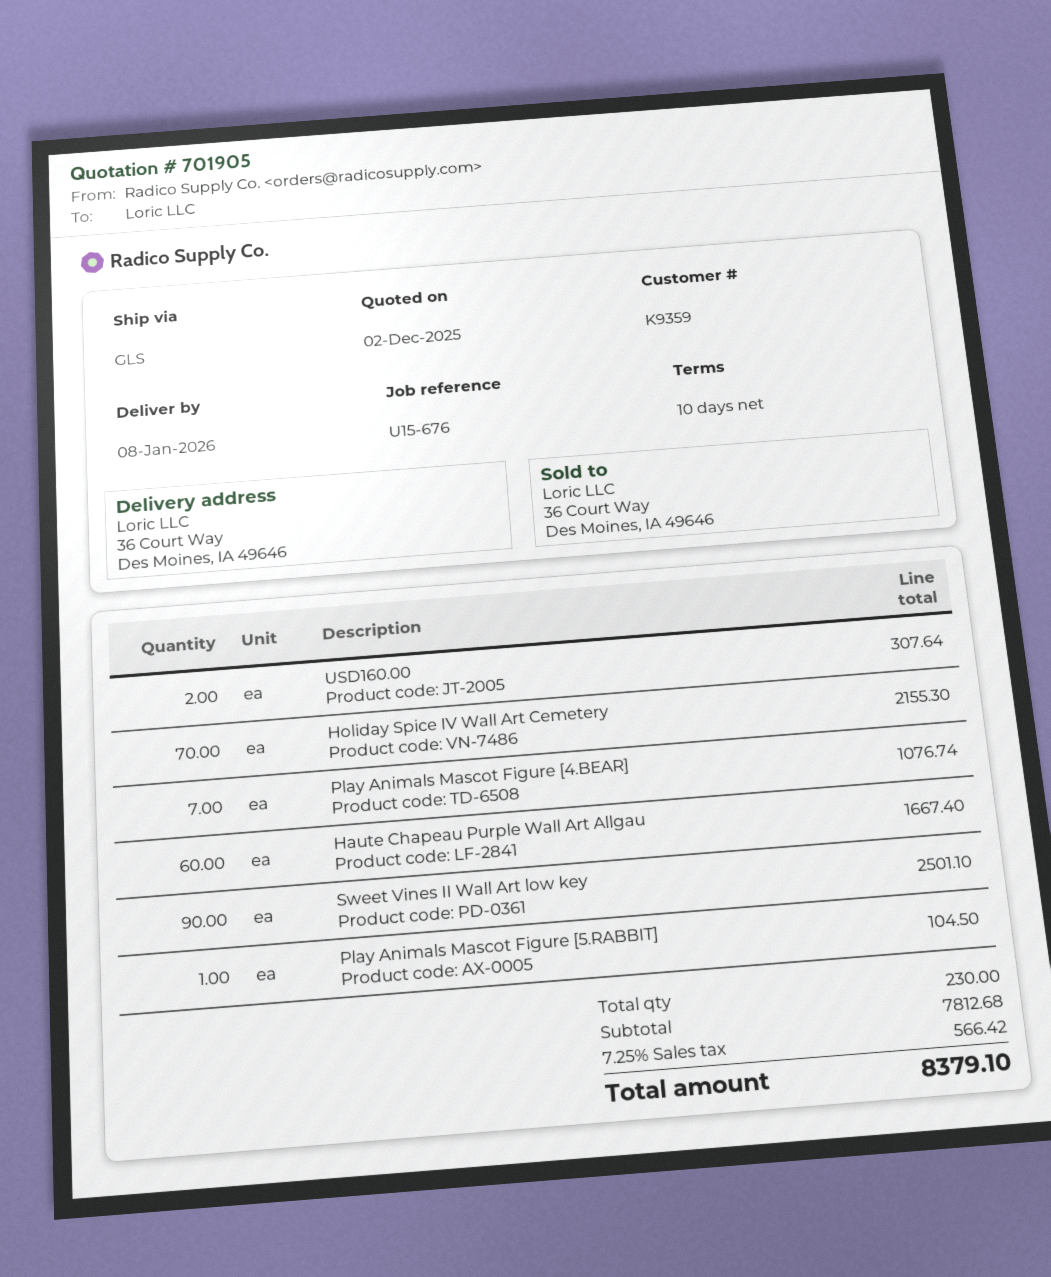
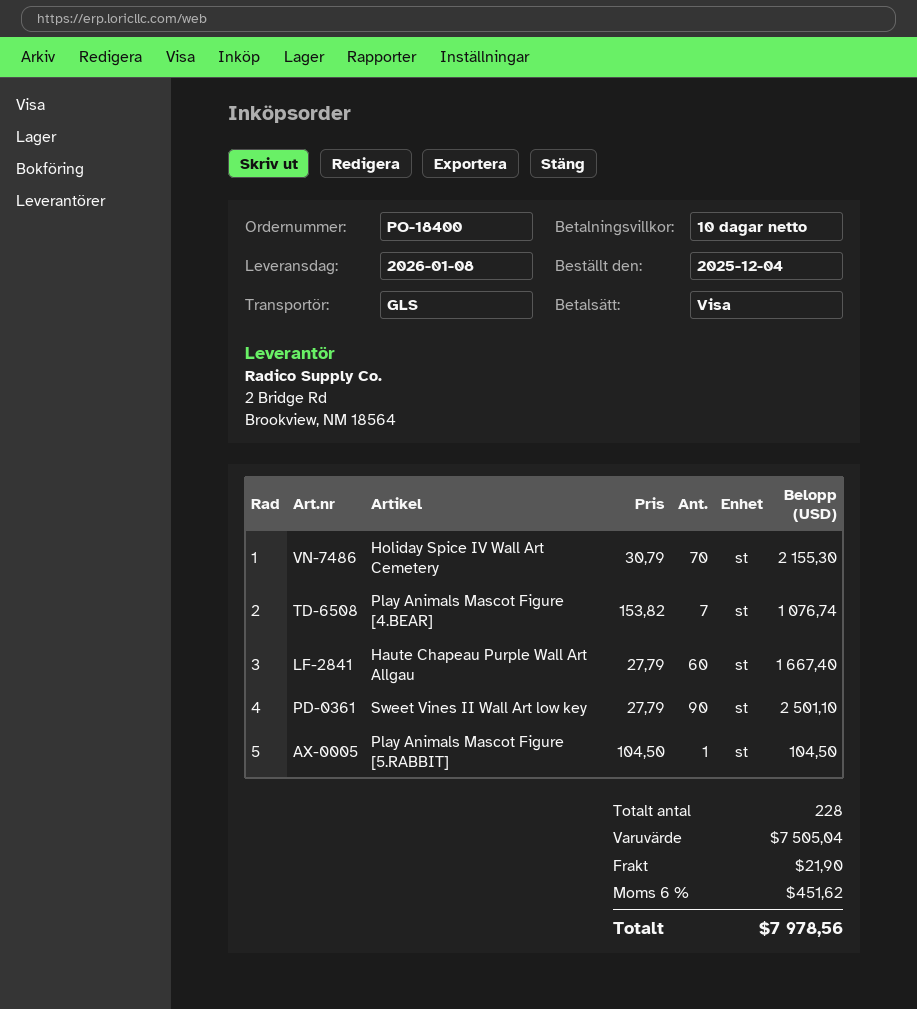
USD160.00: 2 for 307.64 -> none
total quantity: 230 -> 228
subtotal: 7812.68 -> 7505.04
shipping: none -> 21.90
tax: 7.25% = 566.42 -> 6% = 451.62
total: 8379.10 -> 7978.56

